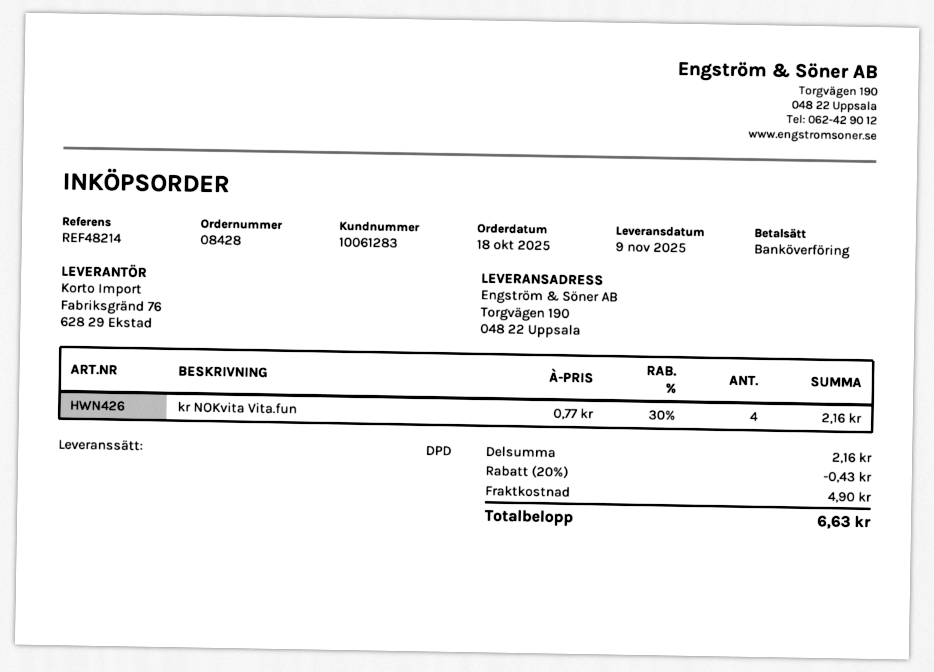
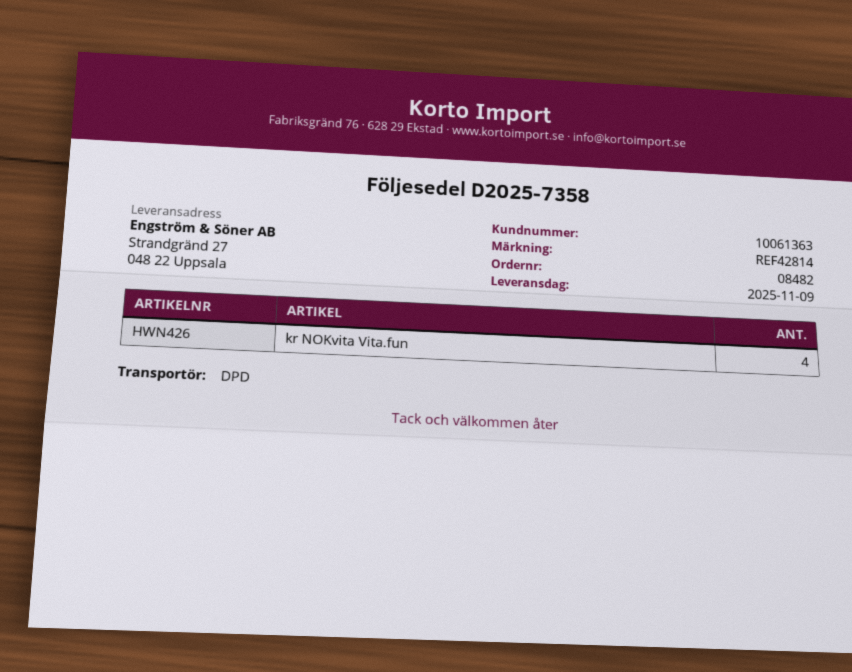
order number: 08428 -> 08482
customer number: 10061283 -> 10061363
reference: REF48214 -> REF42814
ship to: Torgvägen 190, 048 22 Uppsala -> Strandgränd 27, 048 22 Uppsala

